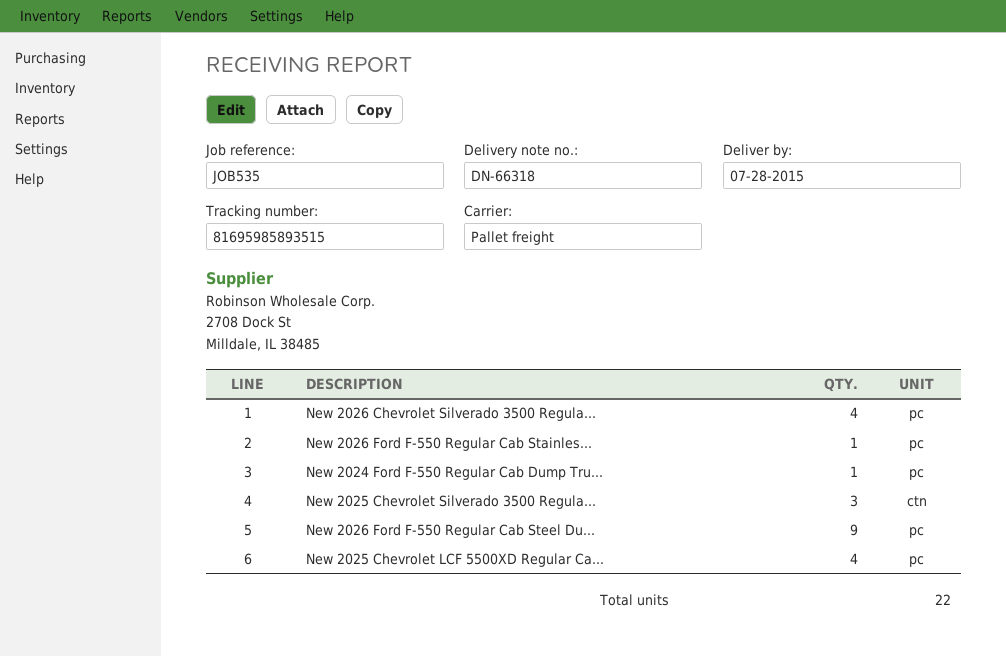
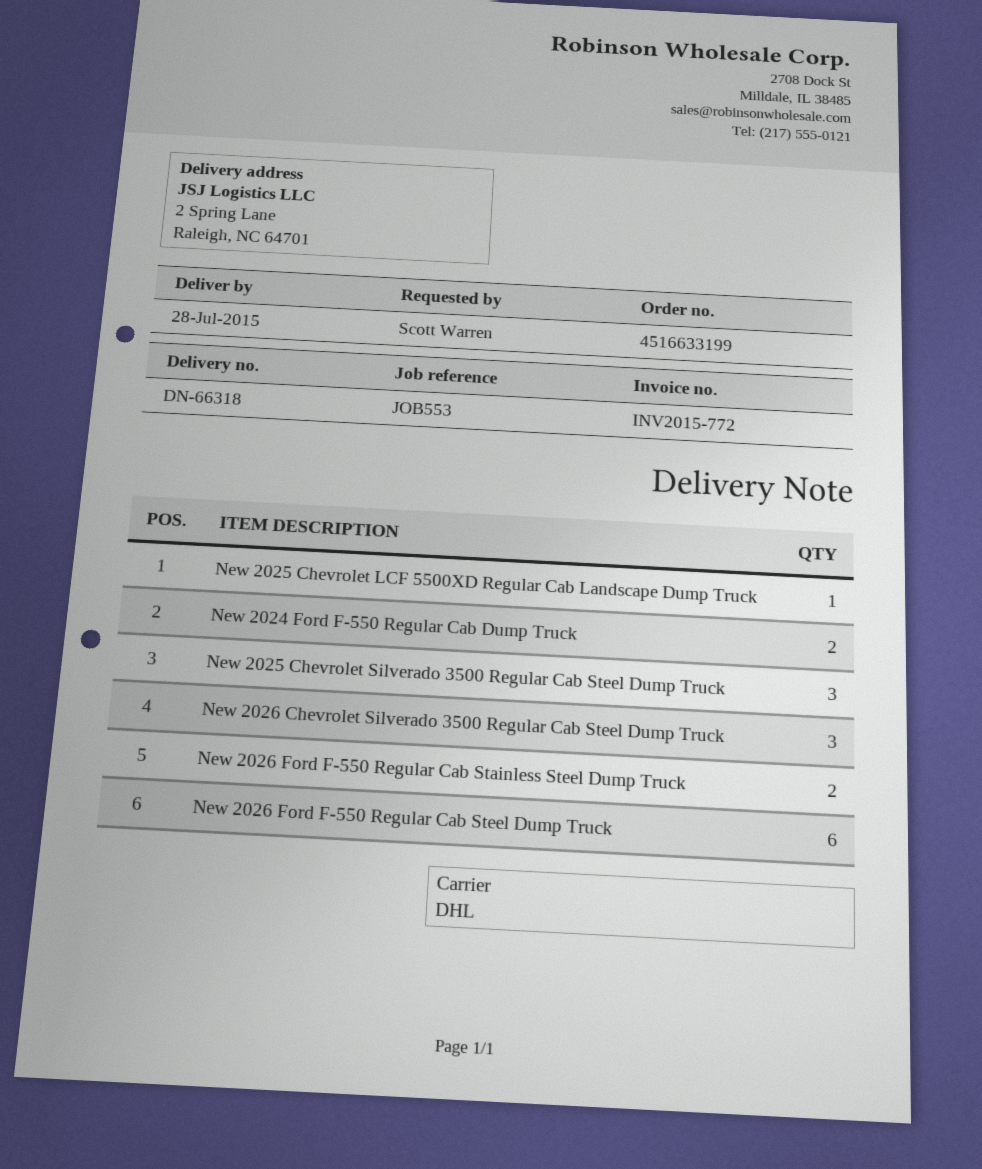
reference: JOB535 -> JOB553
shipping method: pallet freight -> DHL
New 2026 Chevrolet Silverado 3500 Regula...: 4 -> 3
New 2026 Ford F-550 Regular Cab Stainles...: 1 -> 2
New 2024 Ford F-550 Regular Cab Dump Tru...: 1 -> 2
New 2026 Ford F-550 Regular Cab Steel Du...: 9 -> 6
New 2025 Chevrolet LCF 5500XD Regular Ca...: 4 -> 1

